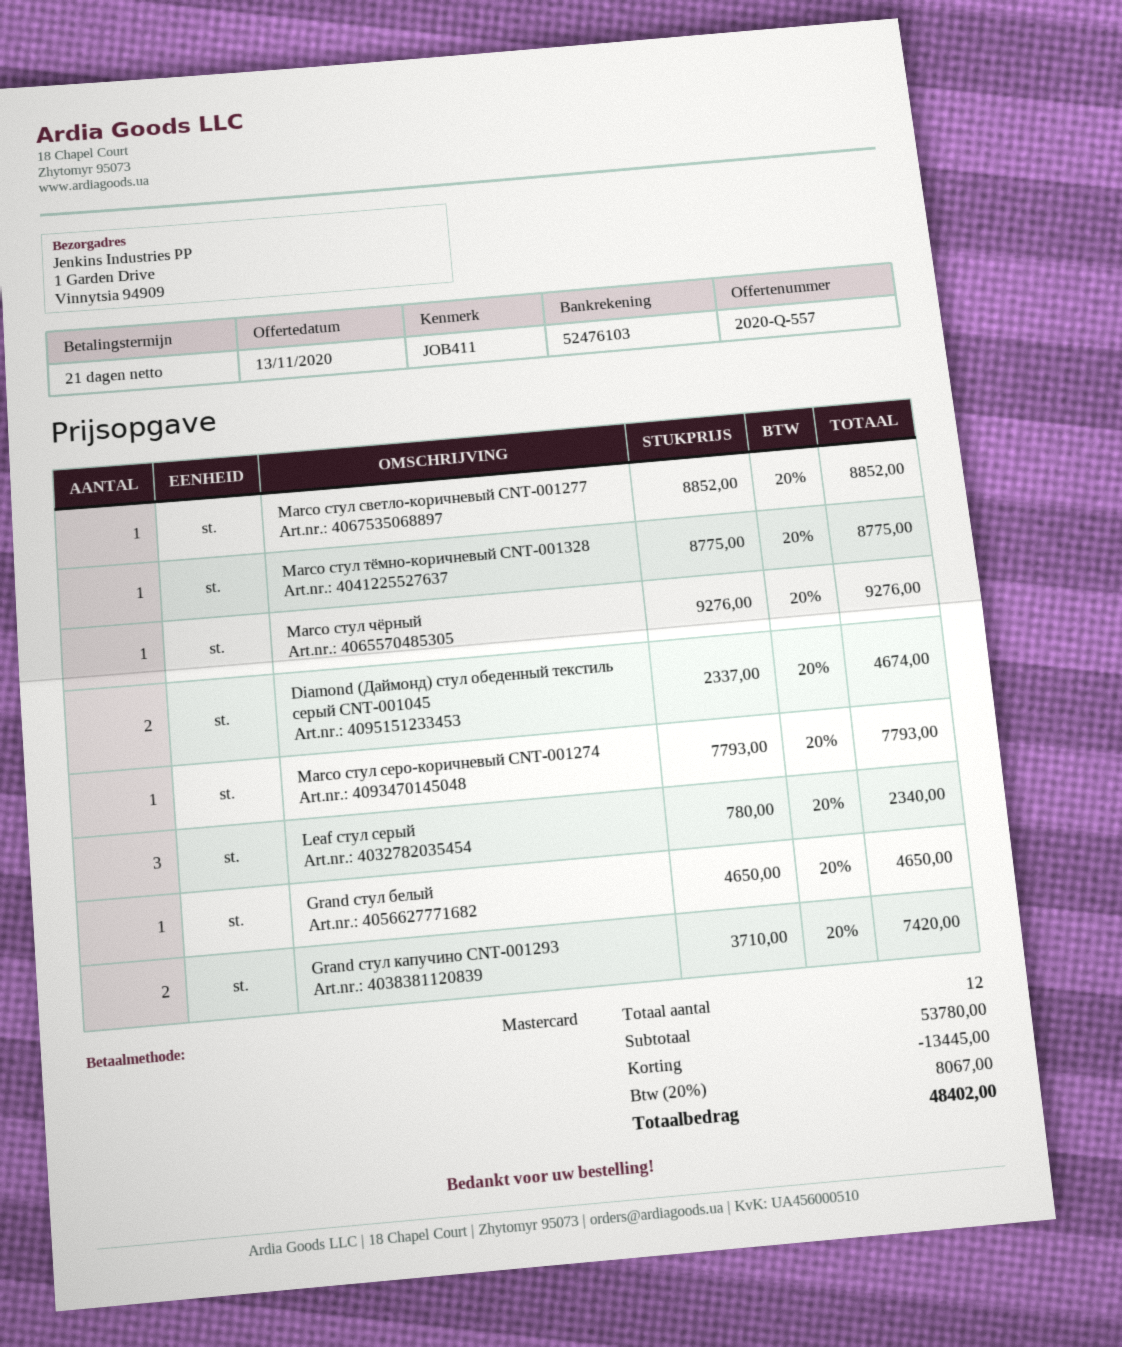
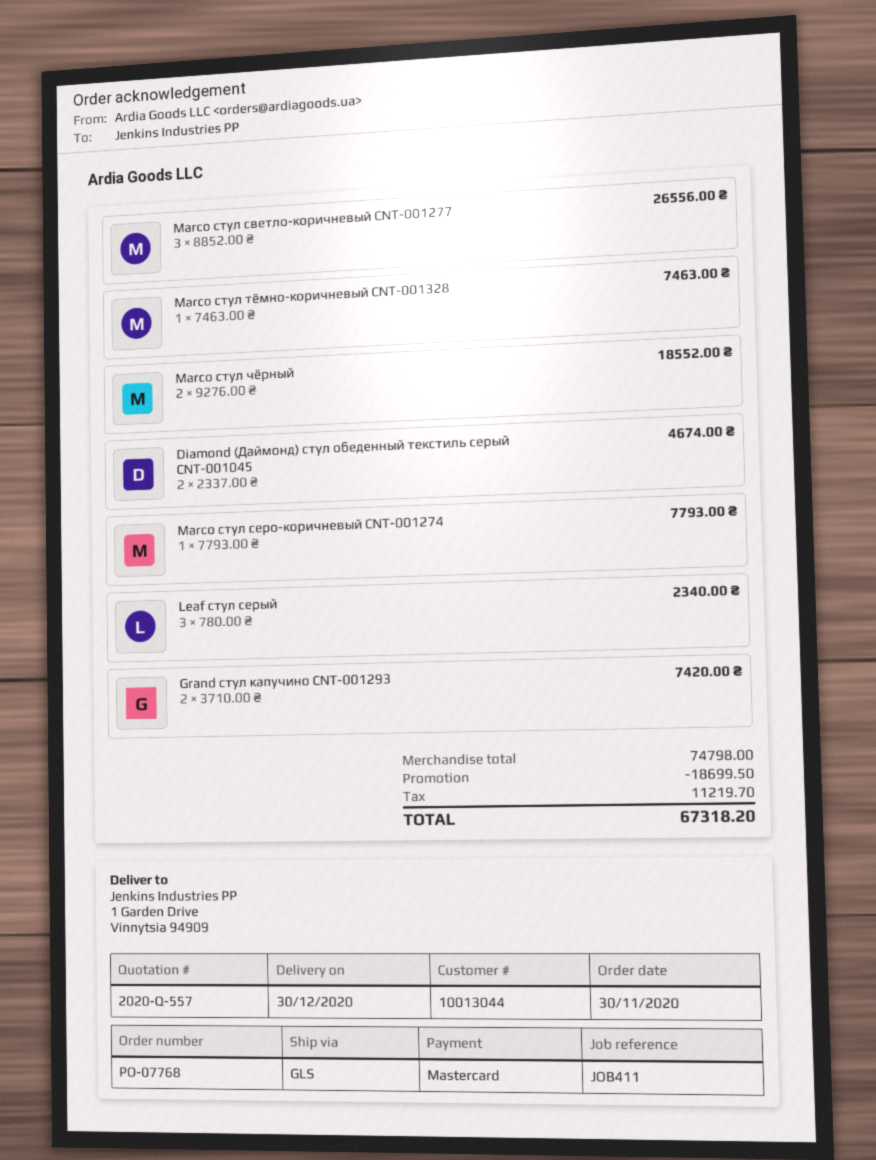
Marco стул светло-коричневый CNT-001277: 1 x 8852.00 = 8852.00 -> 3 x 8852.00 = 26556.00
Marco стул тёмно-коричневый CNT-001328: 1 x 8775.00 = 8775.00 -> 1 x 7463.00 = 7463.00
Marco стул чёрный: 1 x 9276.00 = 9276.00 -> 2 x 9276.00 = 18552.00
Grand стул белый: 1 x 4650.00 = 4650.00 -> none
subtotal: 53780.00 -> 74798.00
discount: 13445.00 -> 18699.50
tax: 8067.00 -> 11219.70
total: 48402.00 -> 67318.20

